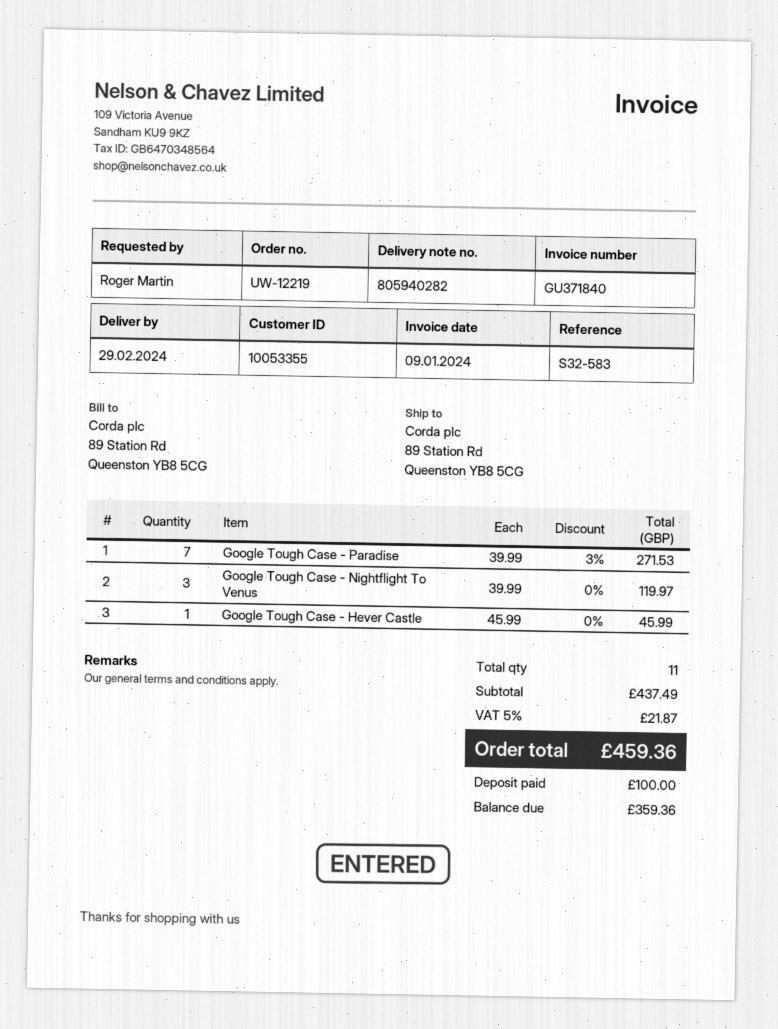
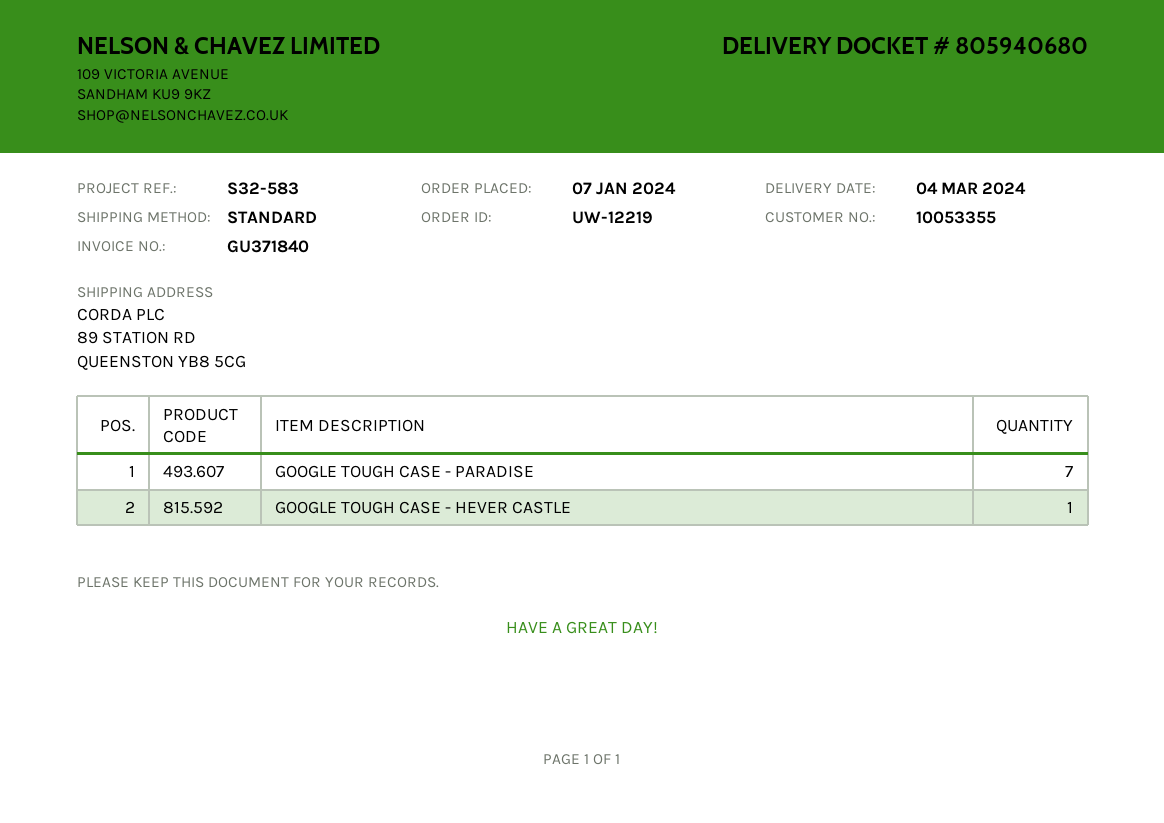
delivery note number: 805940282 -> 805940680
delivery date: 2024-02-29 -> 2024-03-04
Google Tough Case - Nightflight To Venus: 3 -> none

